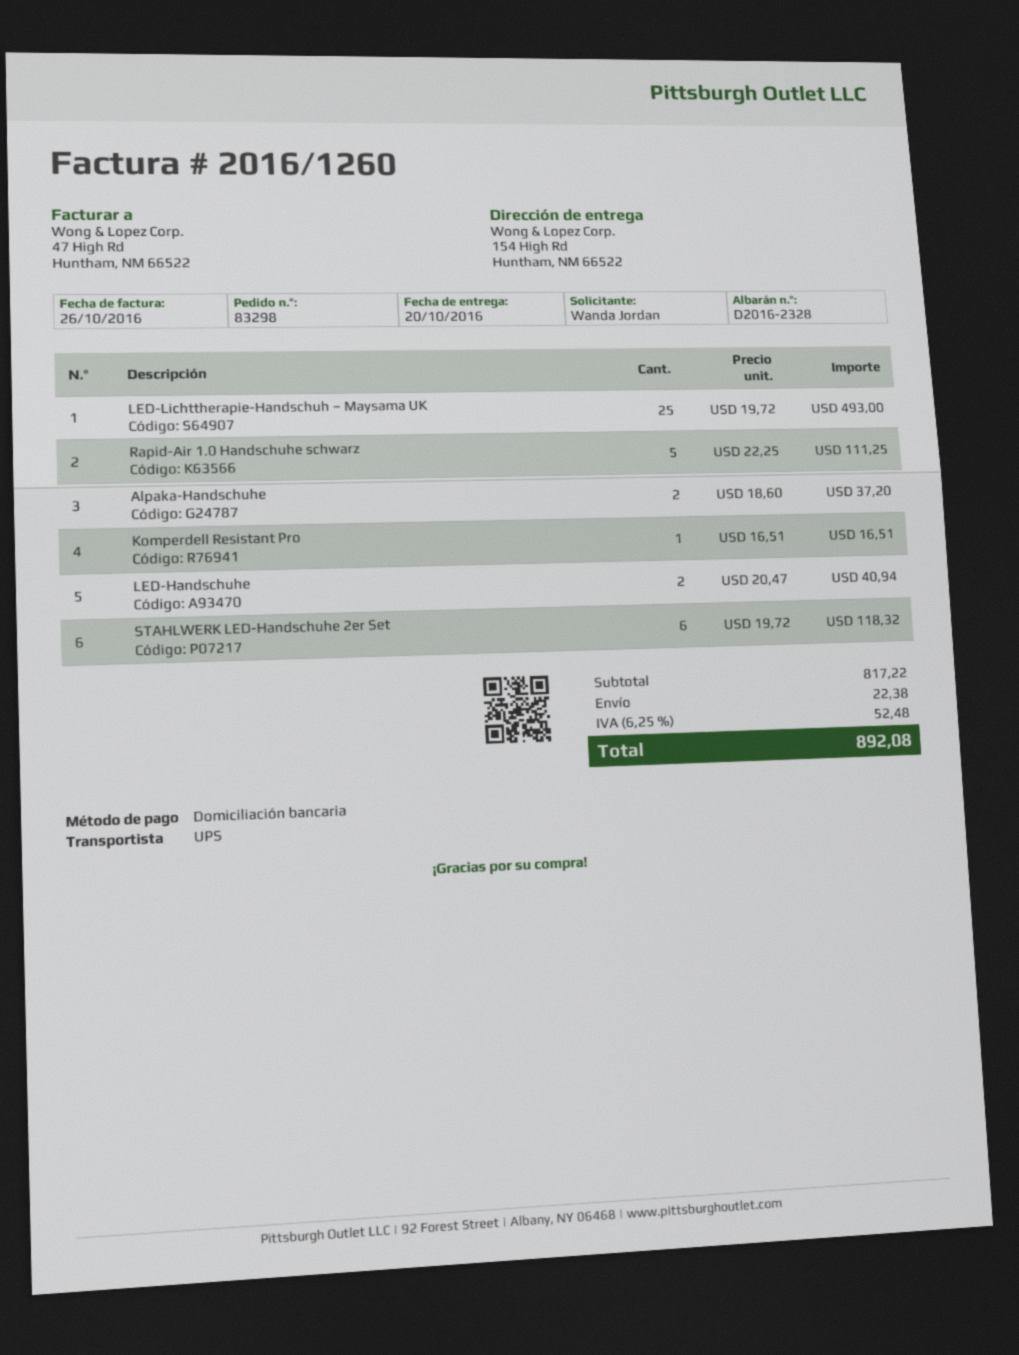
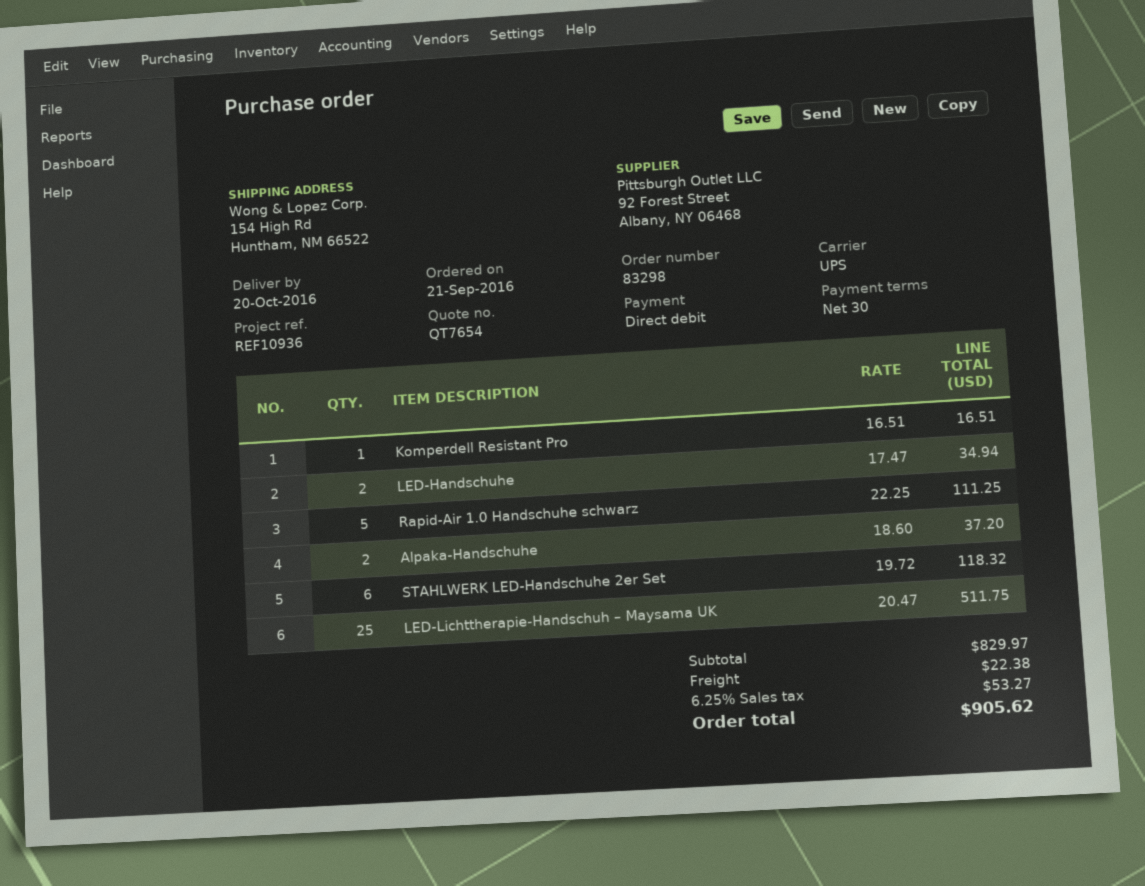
LED-Lichttherapie-Handschuh – Maysama UK: 25 x 19.72 = 493.00 -> 25 x 20.47 = 511.75
LED-Handschuhe: 2 x 20.47 = 40.94 -> 2 x 17.47 = 34.94
subtotal: 817.22 -> 829.97
tax: 6.25% = 52.48 -> 6.25% = 53.27
total: 892.08 -> 905.62

